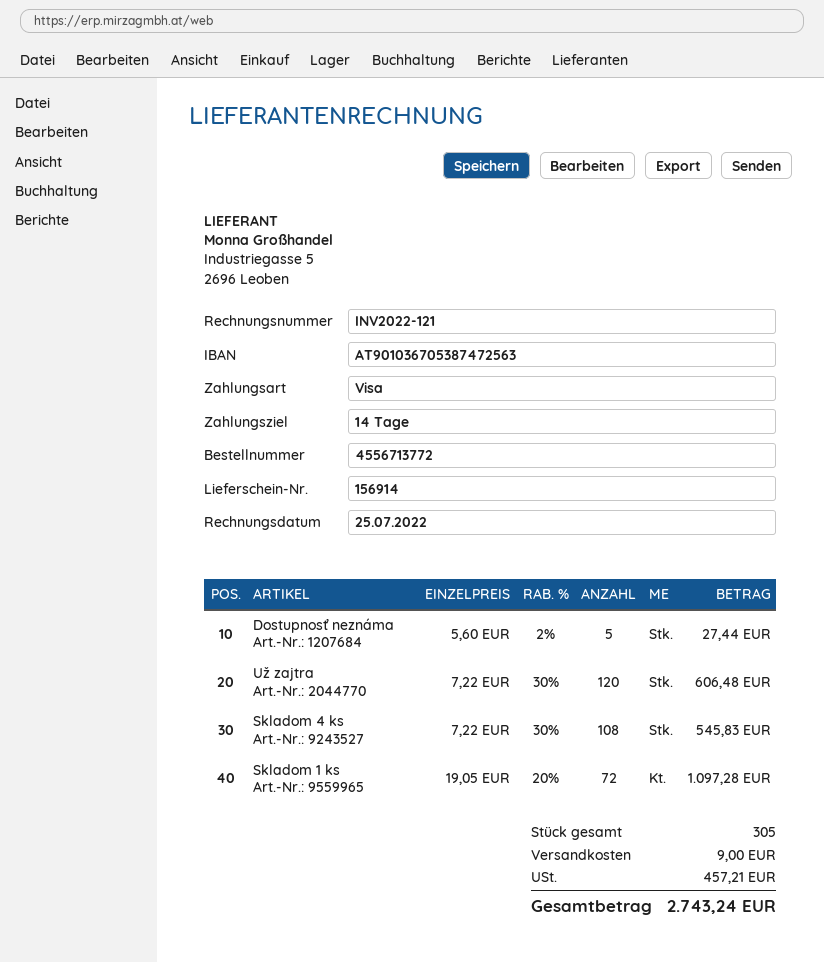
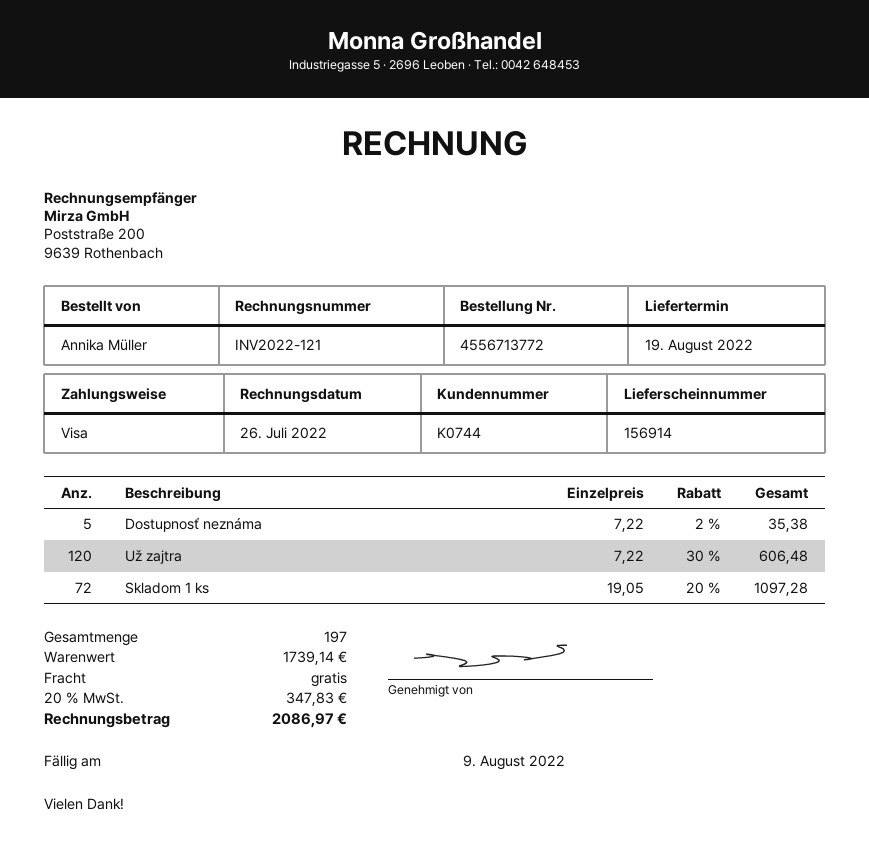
invoice date: 2022-07-25 -> 2022-07-26
Dostupnosť neznáma: 5 x 5.60 - 2% = 27.44 -> 5 x 7.22 - 2% = 35.38
Skladom 4 ks: 108 x 7.22 - 30% = 545.83 -> none
total quantity: 305 -> 197
shipping: 9.00 -> 0.00
tax: 457.21 -> 347.83
total: 2743.24 -> 2086.97

